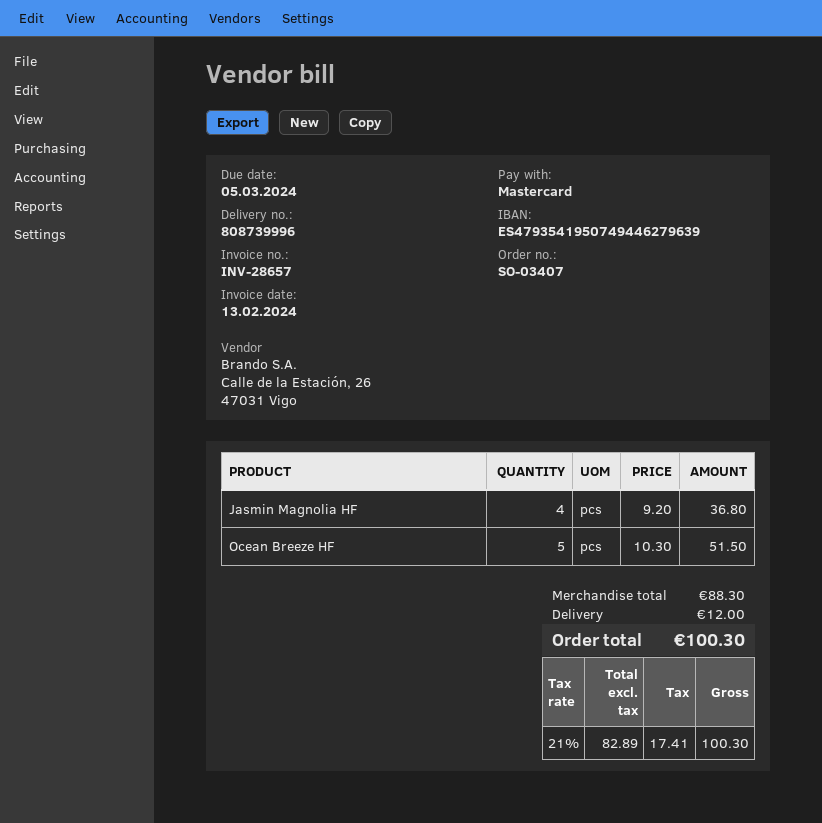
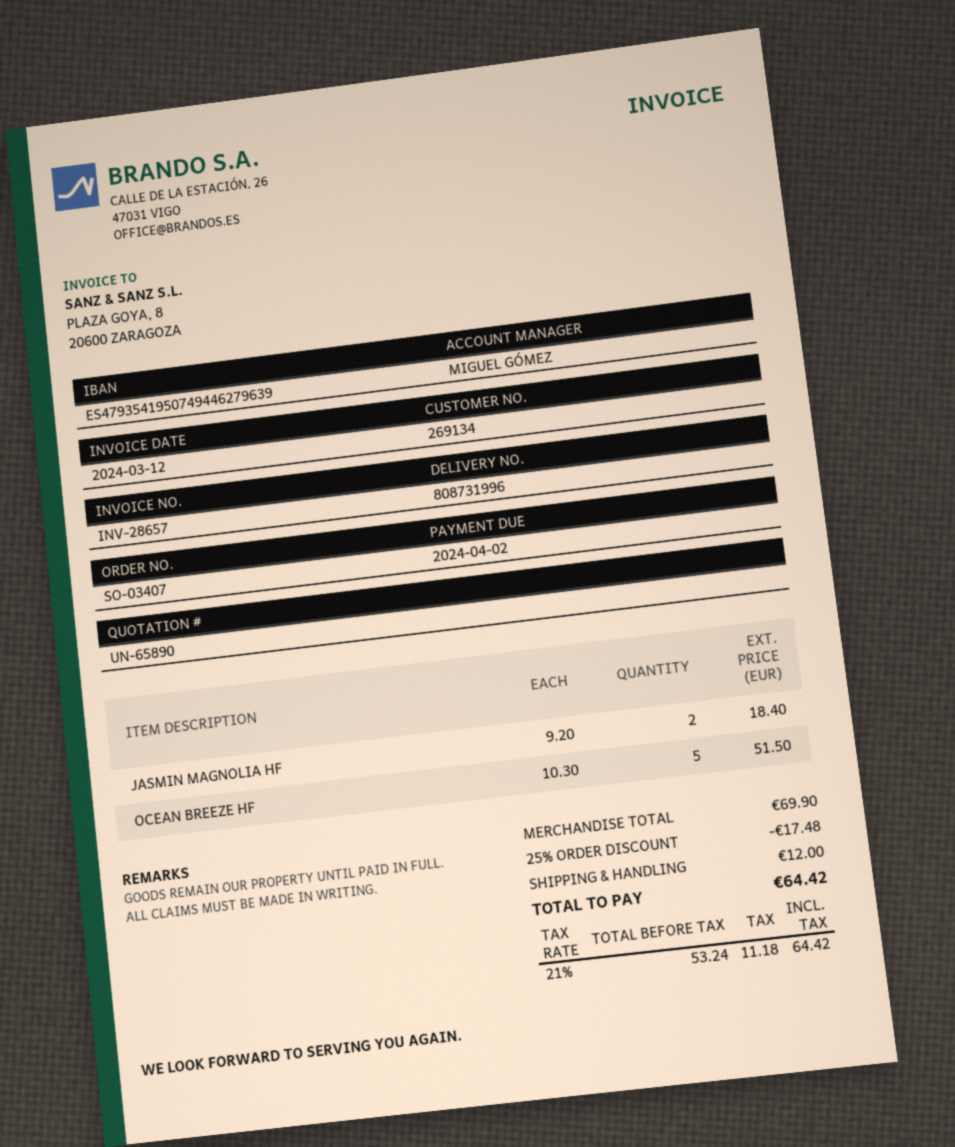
delivery note number: 808739996 -> 808731996
invoice date: 2024-02-13 -> 2024-03-12
due date: 2024-03-05 -> 2024-04-02
Jasmin Magnolia HF: 4 x 9.20 = 36.80 -> 2 x 9.20 = 18.40
subtotal: 88.30 -> 69.90
discount: none -> 25% = 17.48
net: 82.89 -> 53.24
tax: 21% = 17.41 -> 21% = 11.18
total: 100.30 -> 64.42

